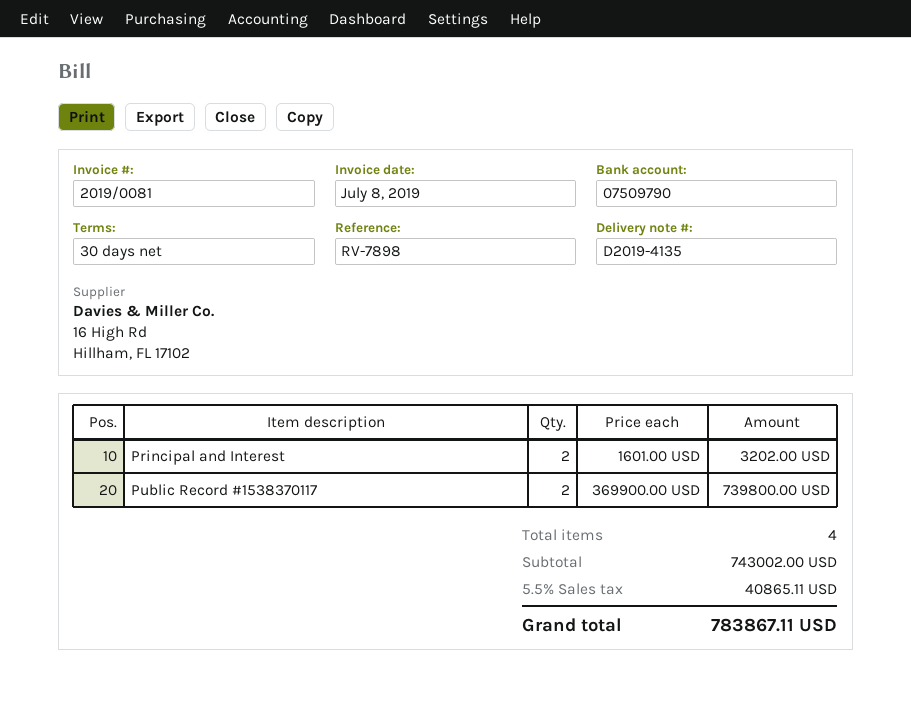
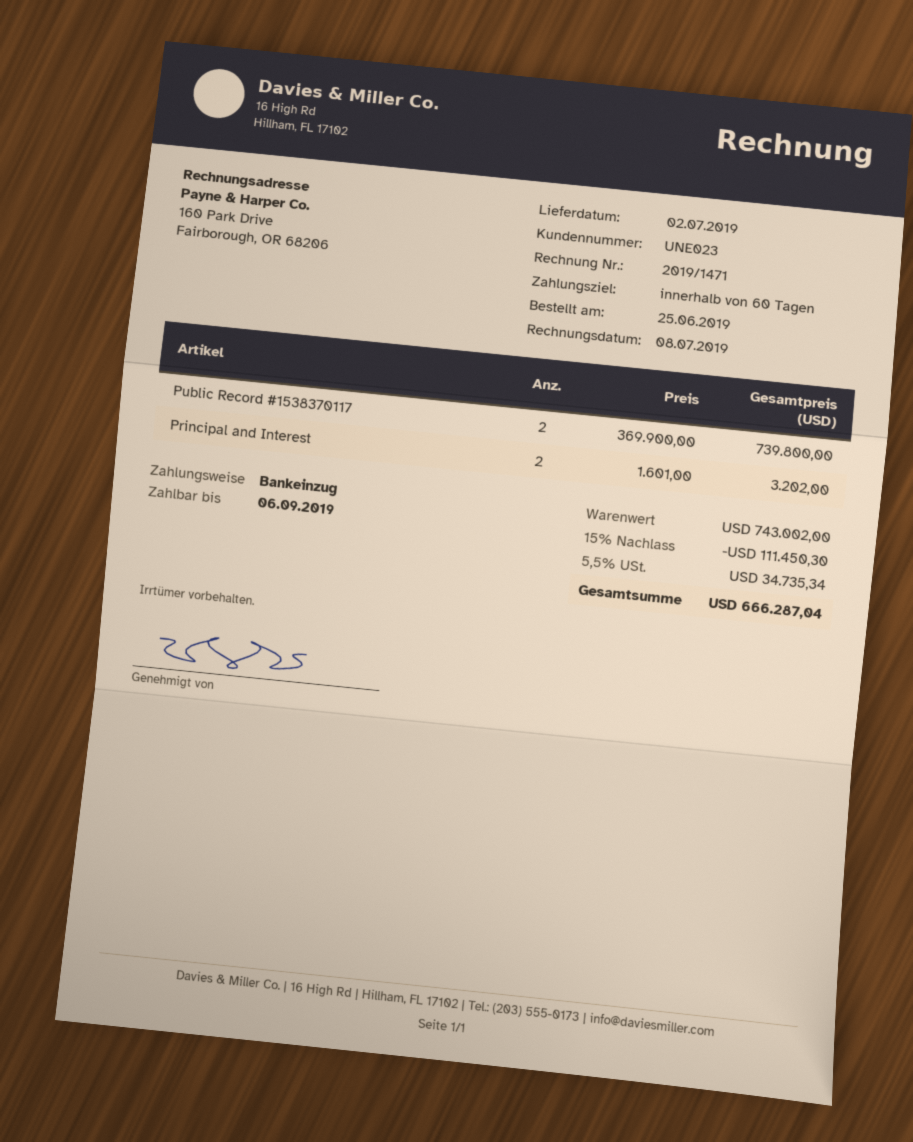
invoice number: 2019/0081 -> 2019/1471
payment terms: 30 days -> 60 days
discount: none -> 15% = 111450.30
tax: 5.5% = 40865.11 -> 5.5% = 34735.34
total: 783867.11 -> 666287.04

